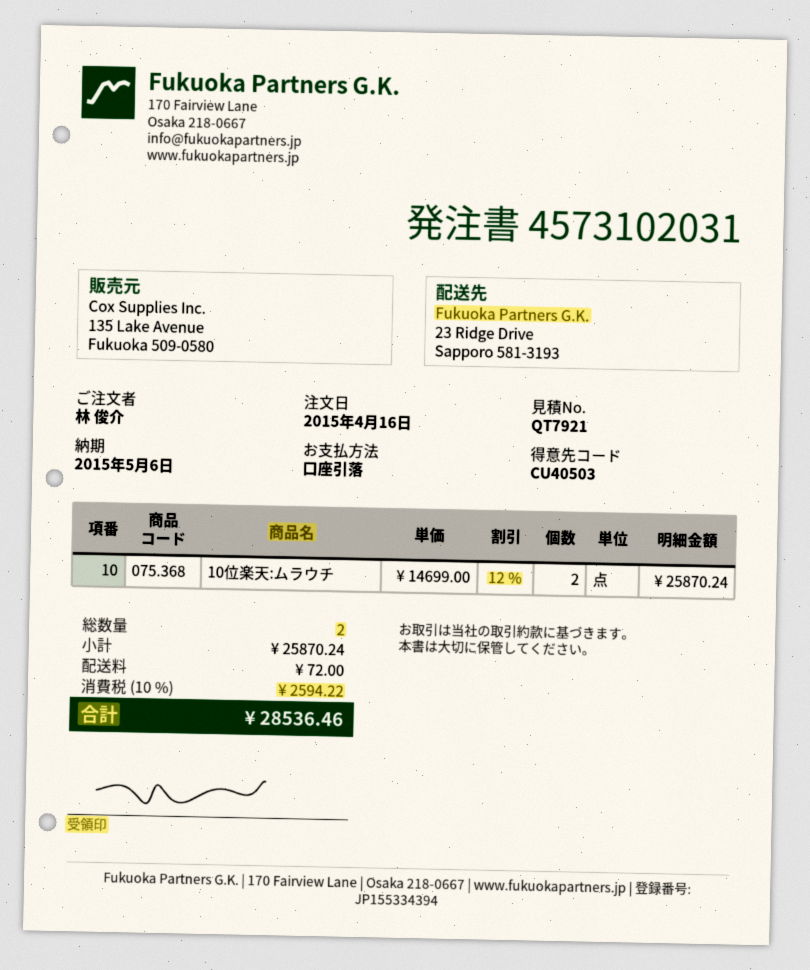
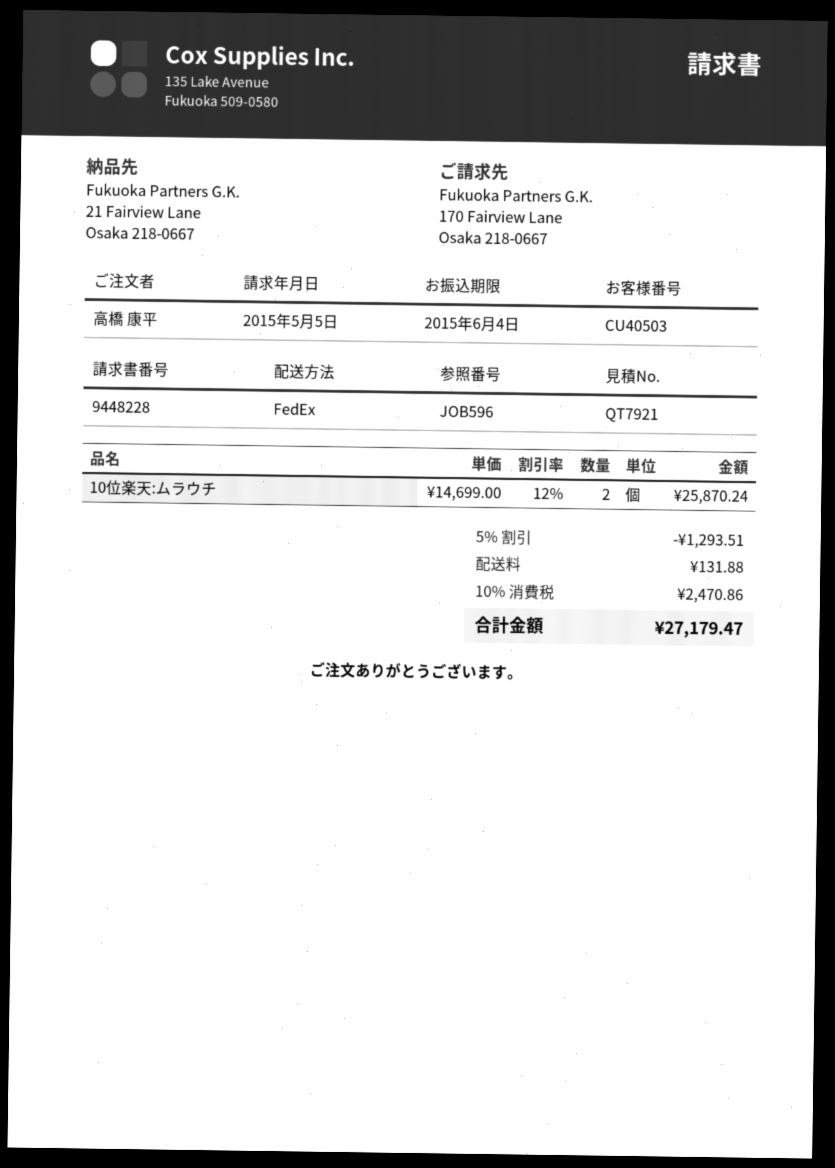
ordered by: 林 俊介 -> 高橋 康平
ship to: 23 Ridge Drive, Sapporo 581-3193 -> 21 Fairview Lane, Osaka 218-0667
discount: none -> 5% = 1293.51
shipping: 72.00 -> 131.88
tax: 10% = 2594.22 -> 10% = 2470.86
total: 28536.46 -> 27179.47

